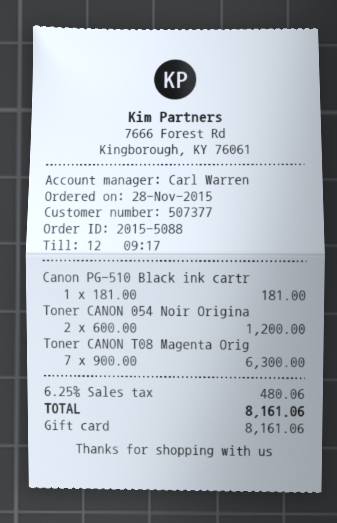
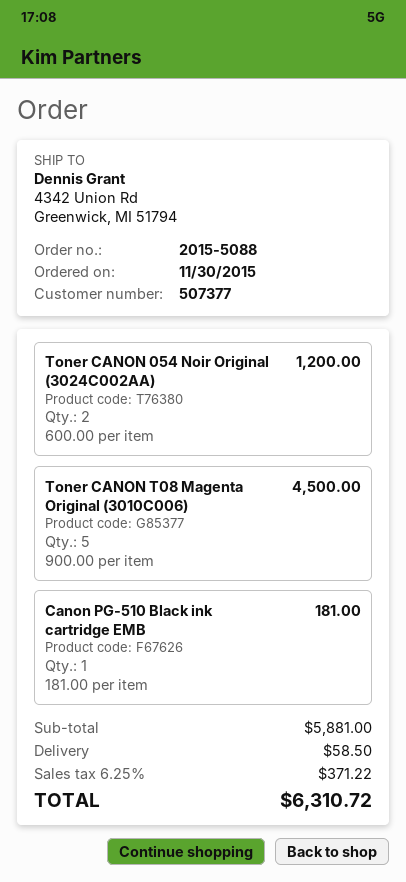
order date: 2015-11-28 -> 2015-11-30
Toner CANON T08 Magenta Orig: 7 x 900.00 = 6300.00 -> 5 x 900.00 = 4500.00
shipping: none -> 58.50
tax: 6.25% = 480.06 -> 6.25% = 371.22
total: 8161.06 -> 6310.72

